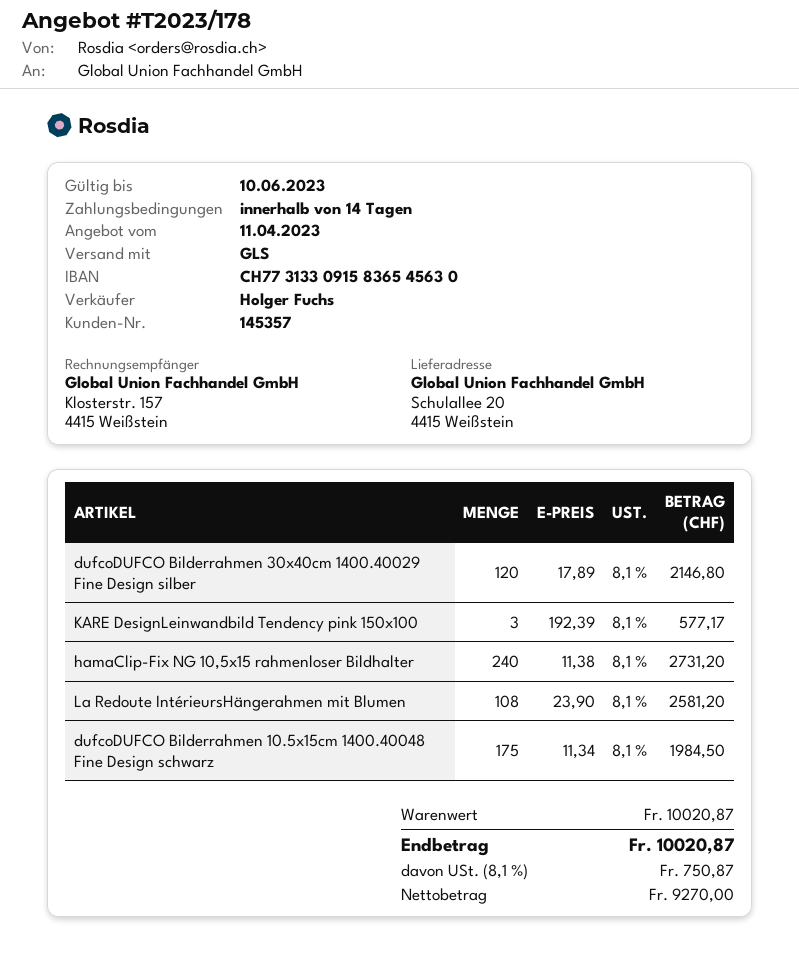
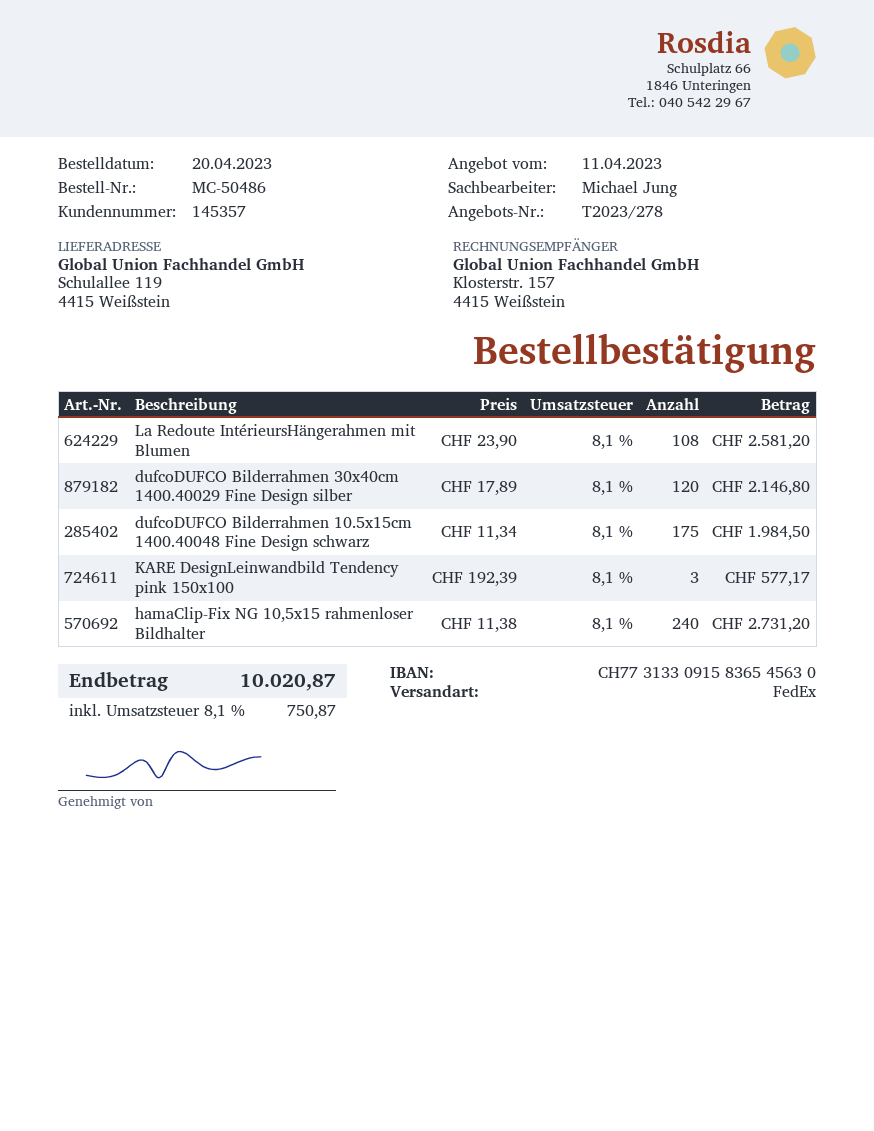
quote number: T2023/178 -> T2023/278
sales rep: Holger Fuchs -> Michael Jung
shipping method: GLS -> FedEx
ship to: Schulallee 20, 4415 Weißstein -> Schulallee 119, 4415 Weißstein

